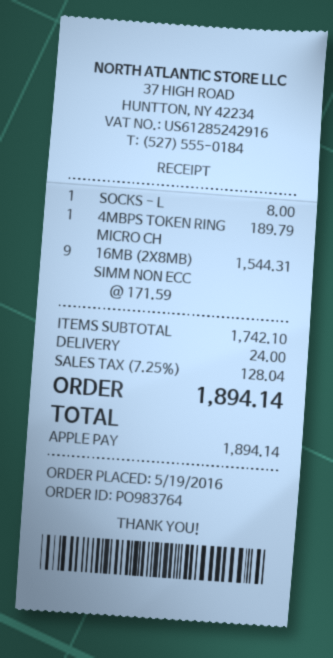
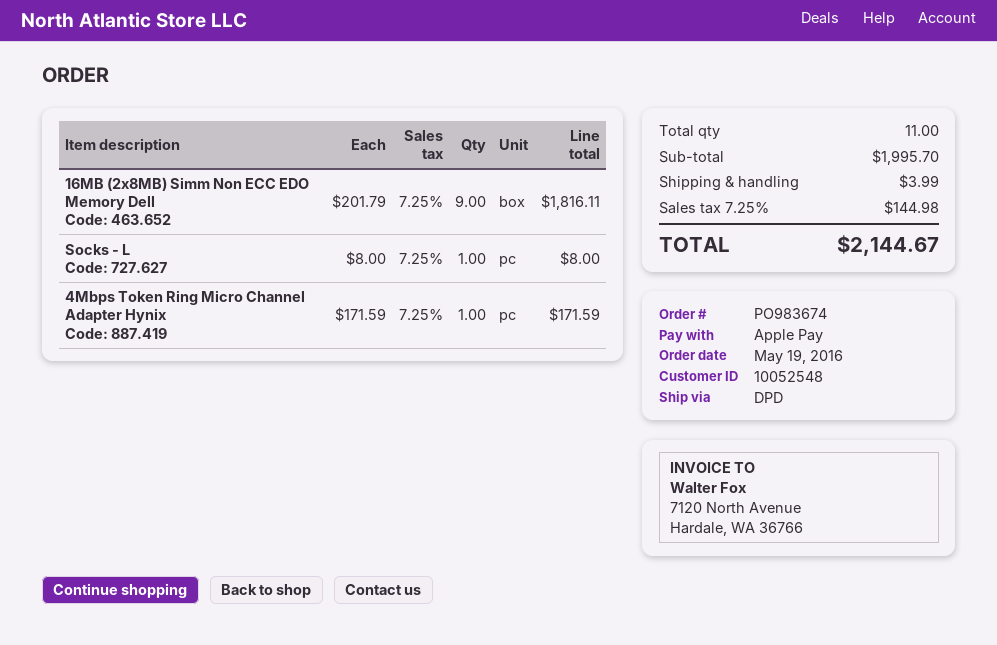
order number: PO983764 -> PO983674
4MBPS TOKEN RING MICRO CH: 1 x 189.79 = 189.79 -> 1 x 171.59 = 171.59
16MB (2X8MB) SIMM NON ECC: 9 x 171.59 = 1544.31 -> 9 x 201.79 = 1816.11
subtotal: 1742.10 -> 1995.70
shipping: 24.00 -> 3.99
tax: 7.25% = 128.04 -> 7.25% = 144.98
total: 1894.14 -> 2144.67

